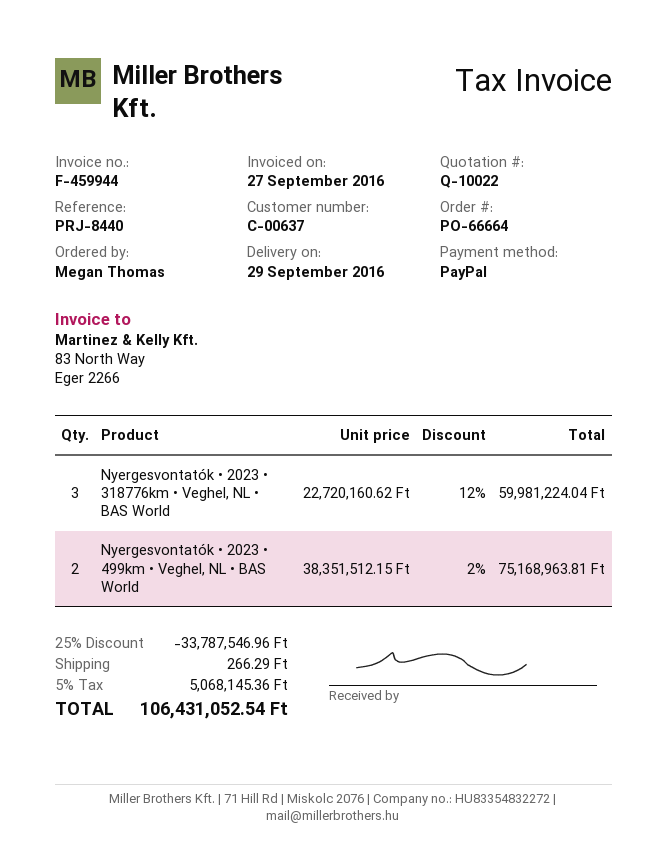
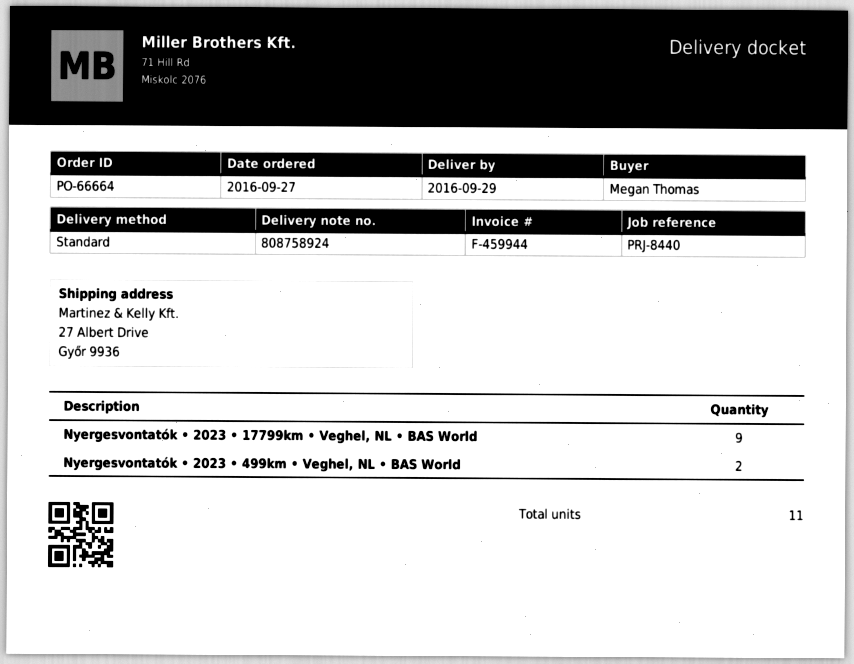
Nyergesvontatók • 2023 • 318776km • Veghel, NL • BAS World: 3 -> none
Nyergesvontatók • 2023 • 17799km • Veghel, NL • BAS World: none -> 9

